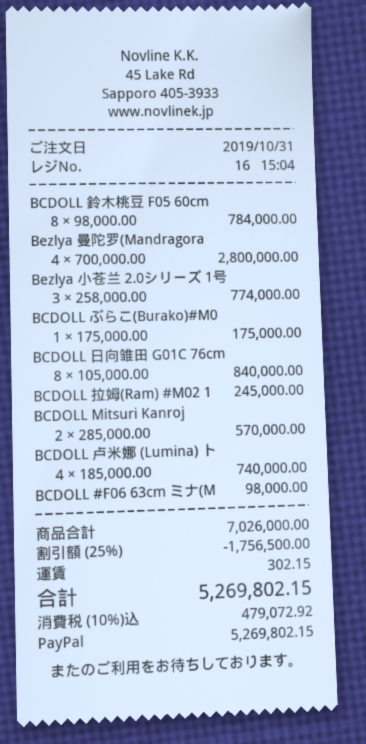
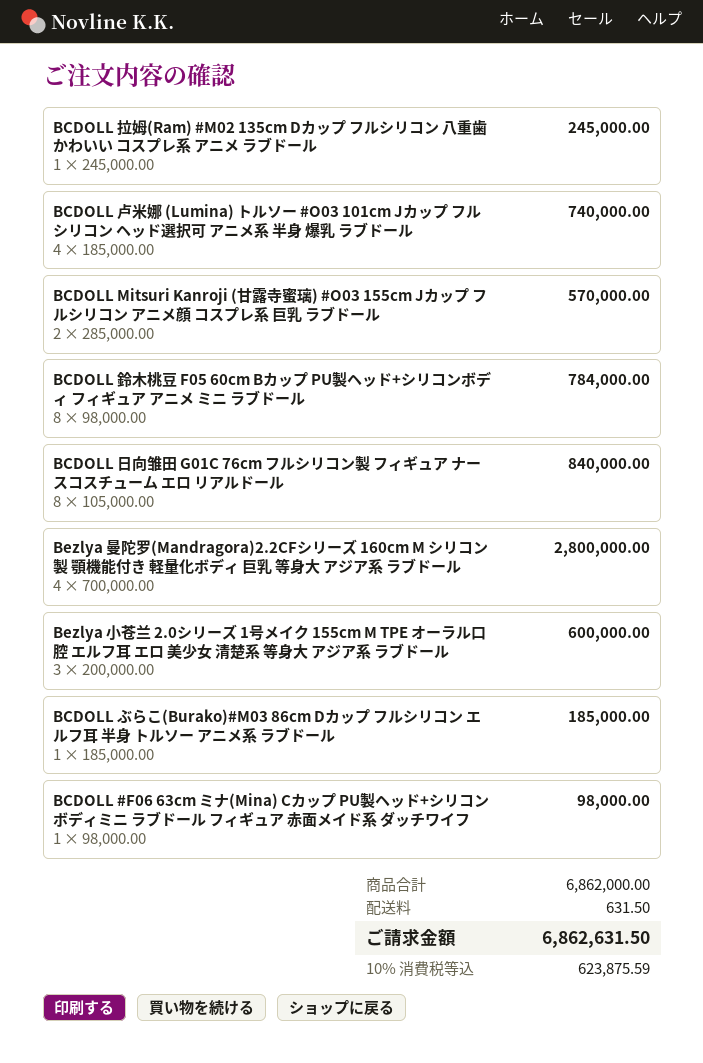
Bezlya 小苍兰 2.0シリーズ 1号: 3 x 258000.00 = 774000.00 -> 3 x 200000.00 = 600000.00
BCDOLL ぶらこ(Burako)#M0: 1 x 175000.00 = 175000.00 -> 1 x 185000.00 = 185000.00
subtotal: 7026000.00 -> 6862000.00
discount: 25% = 1756500.00 -> none
shipping: 302.15 -> 631.50
tax: 10% = 479072.92 -> 10% = 623875.59
total: 5269802.15 -> 6862631.50

